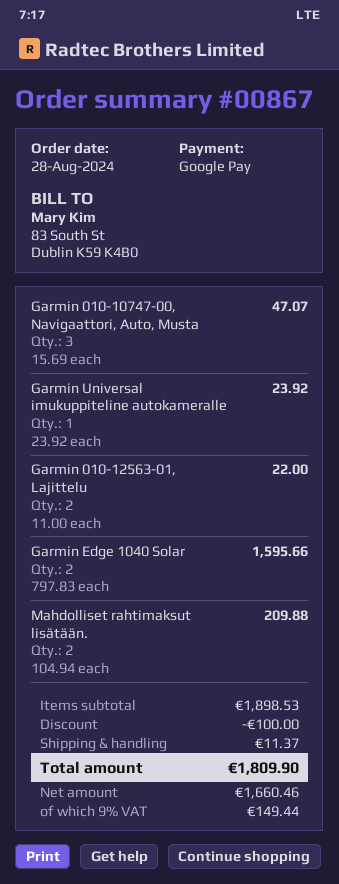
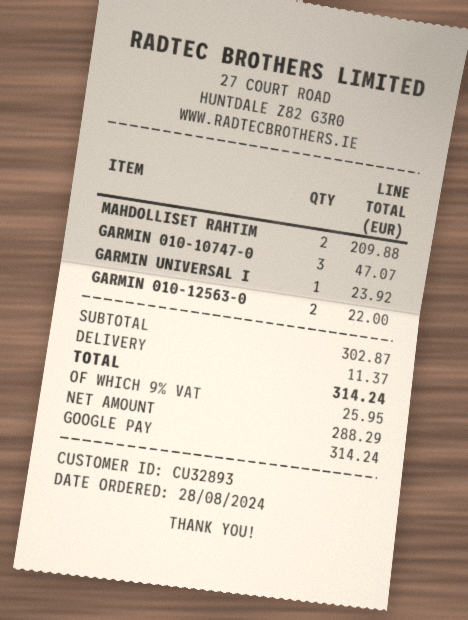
Garmin Edge 1040 Solar: 2 for 1595.66 -> none
subtotal: 1898.53 -> 302.87
discount: 100.00 -> none
net: 1660.46 -> 288.29
tax: 9% = 149.44 -> 9% = 25.95
total: 1809.90 -> 314.24

